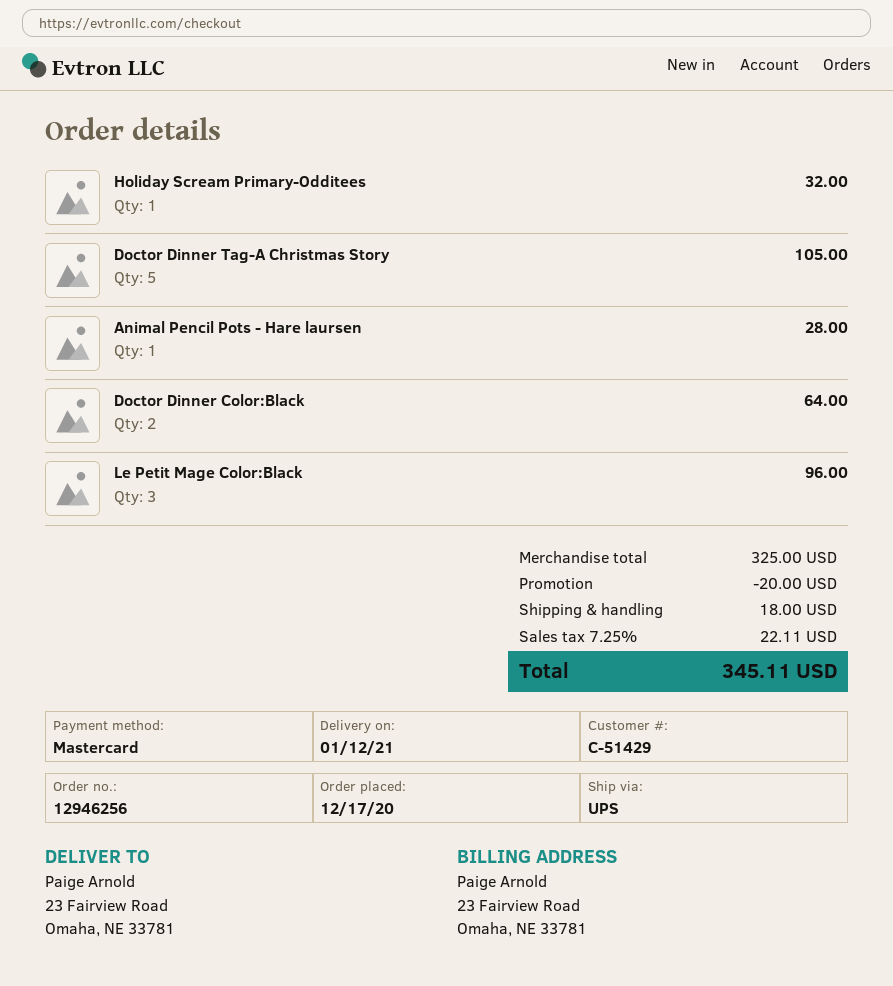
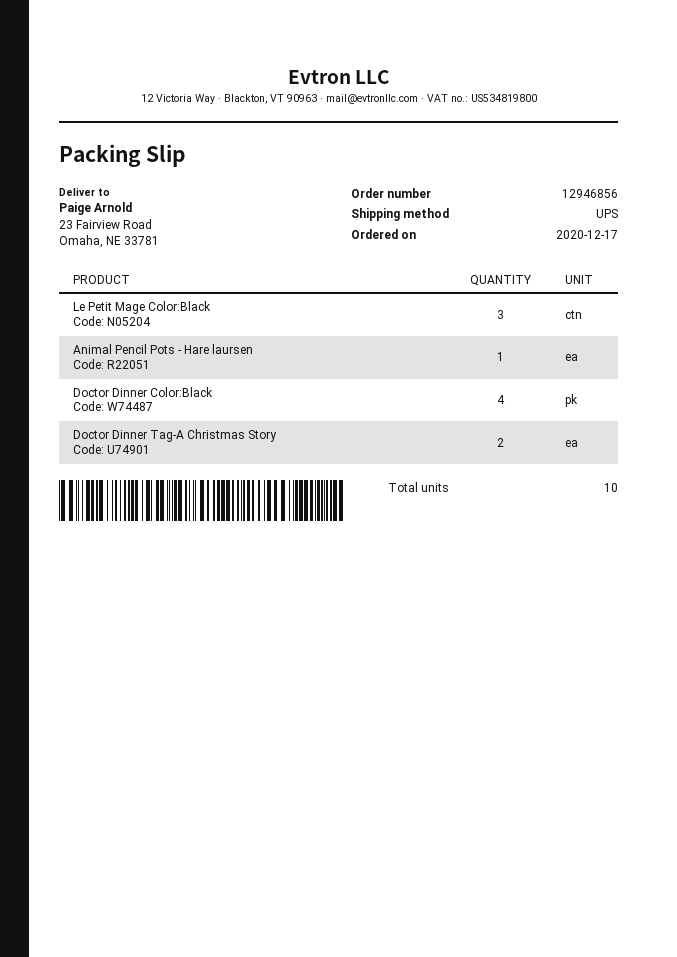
order number: 12946256 -> 12946856
Holiday Scream Primary-Odditees: 1 -> none
Doctor Dinner Tag-A Christmas Story: 5 -> 2
Doctor Dinner Color:Black: 2 -> 4

